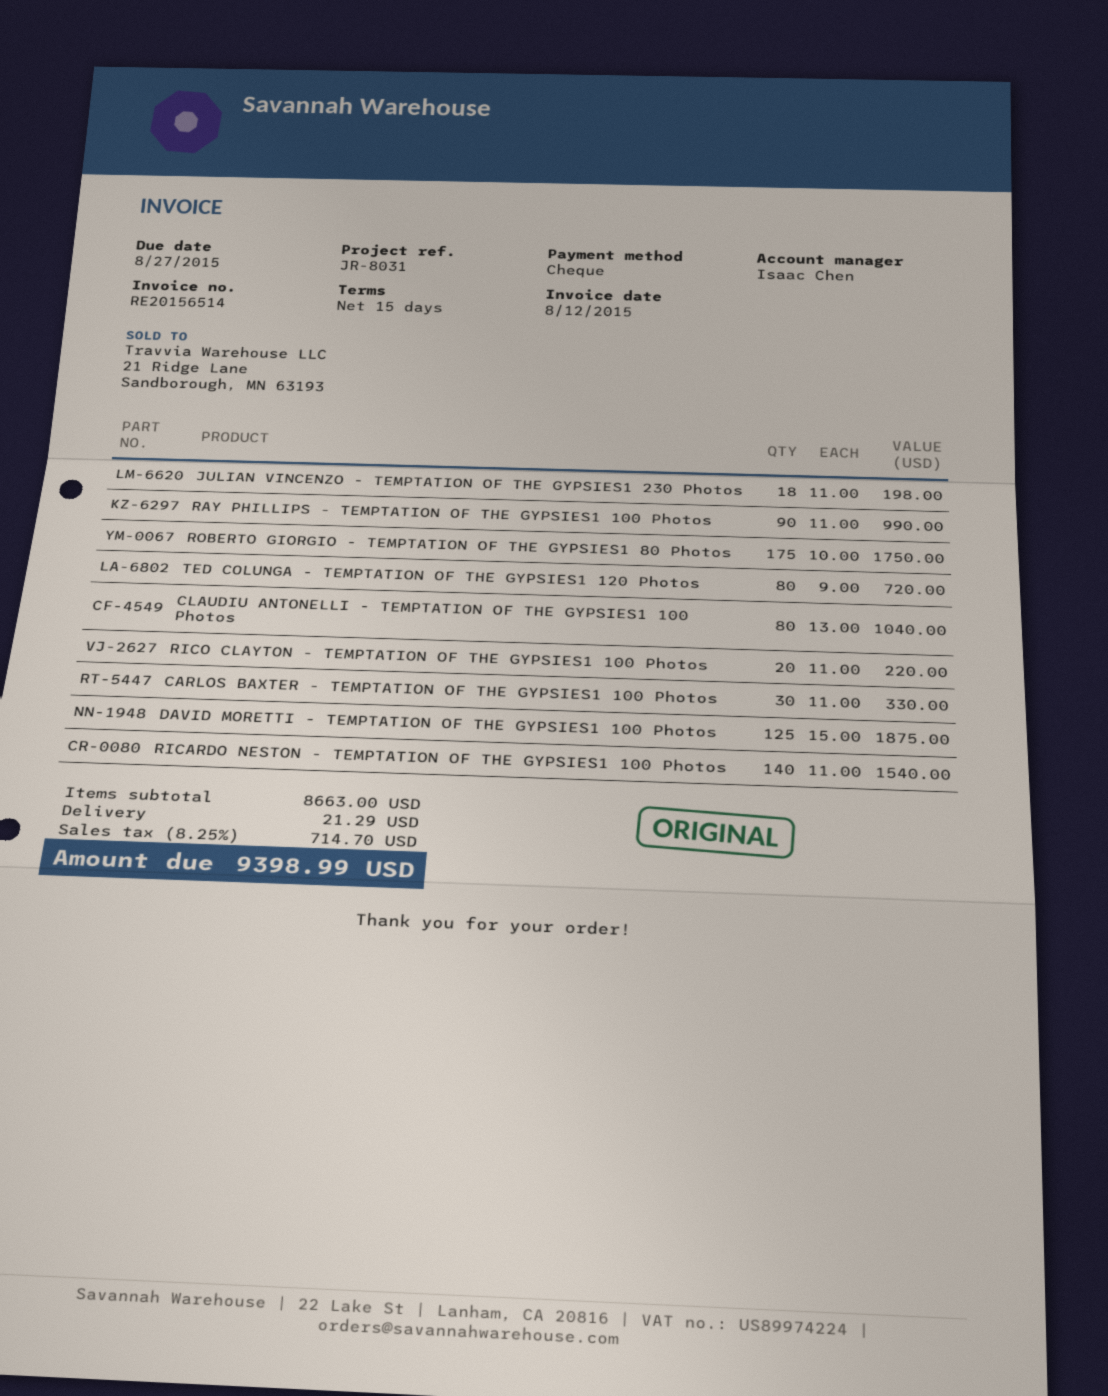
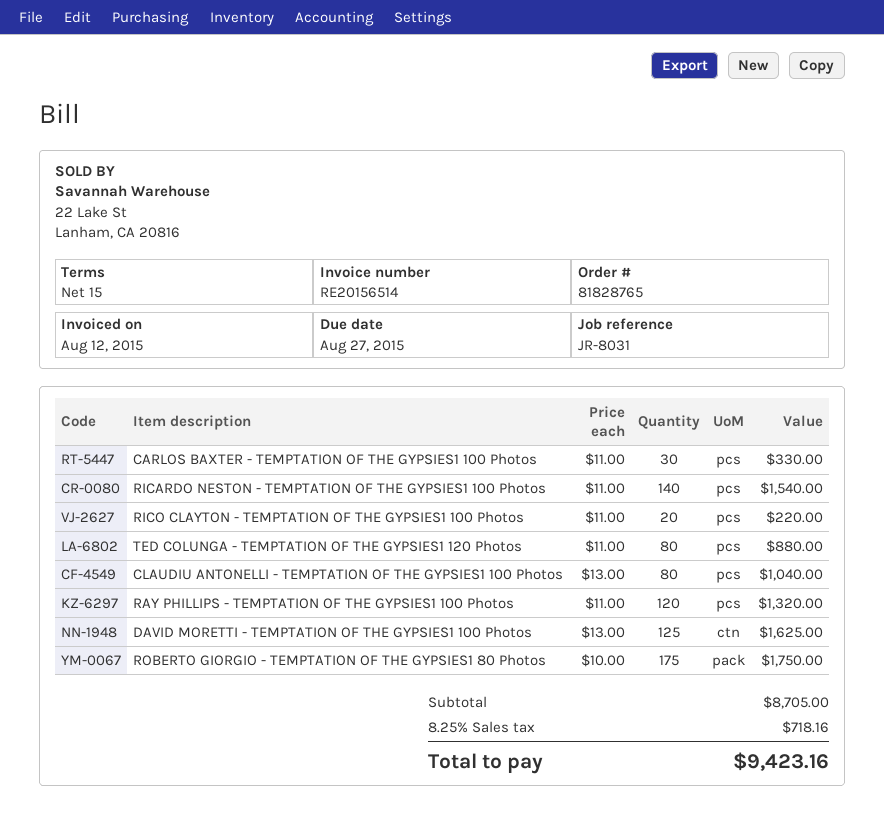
JULIAN VINCENZO - TEMPTATION OF THE GYPSIES1 230 Photos: 18 x 11.00 = 198.00 -> none
RAY PHILLIPS - TEMPTATION OF THE GYPSIES1 100 Photos: 90 x 11.00 = 990.00 -> 120 x 11.00 = 1320.00
TED COLUNGA - TEMPTATION OF THE GYPSIES1 120 Photos: 80 x 9.00 = 720.00 -> 80 x 11.00 = 880.00
DAVID MORETTI - TEMPTATION OF THE GYPSIES1 100 Photos: 125 x 15.00 = 1875.00 -> 125 x 13.00 = 1625.00
subtotal: 8663.00 -> 8705.00
shipping: 21.29 -> none
tax: 8.25% = 714.70 -> 8.25% = 718.16
total: 9398.99 -> 9423.16

